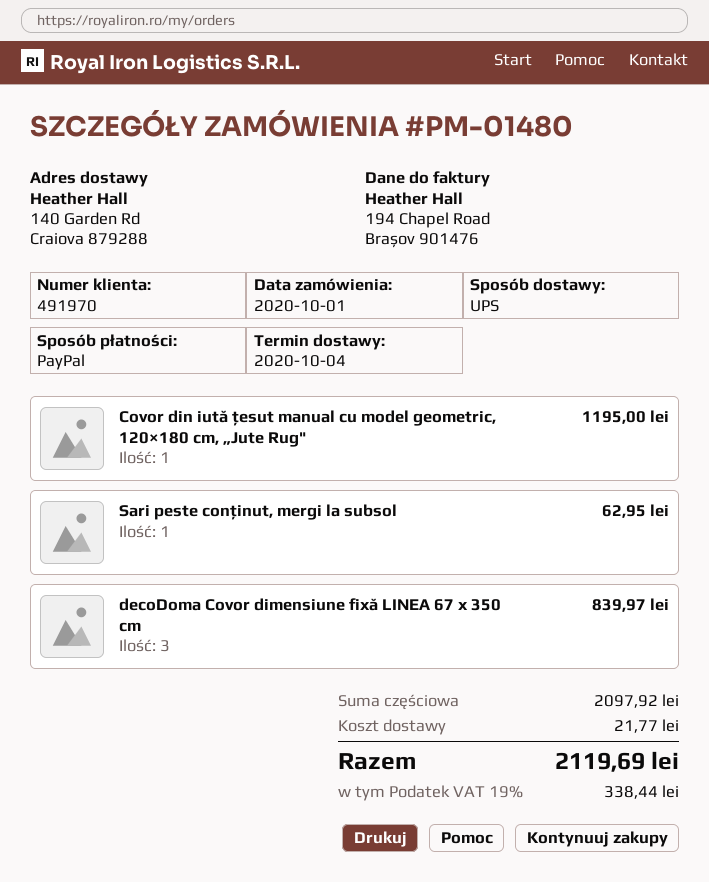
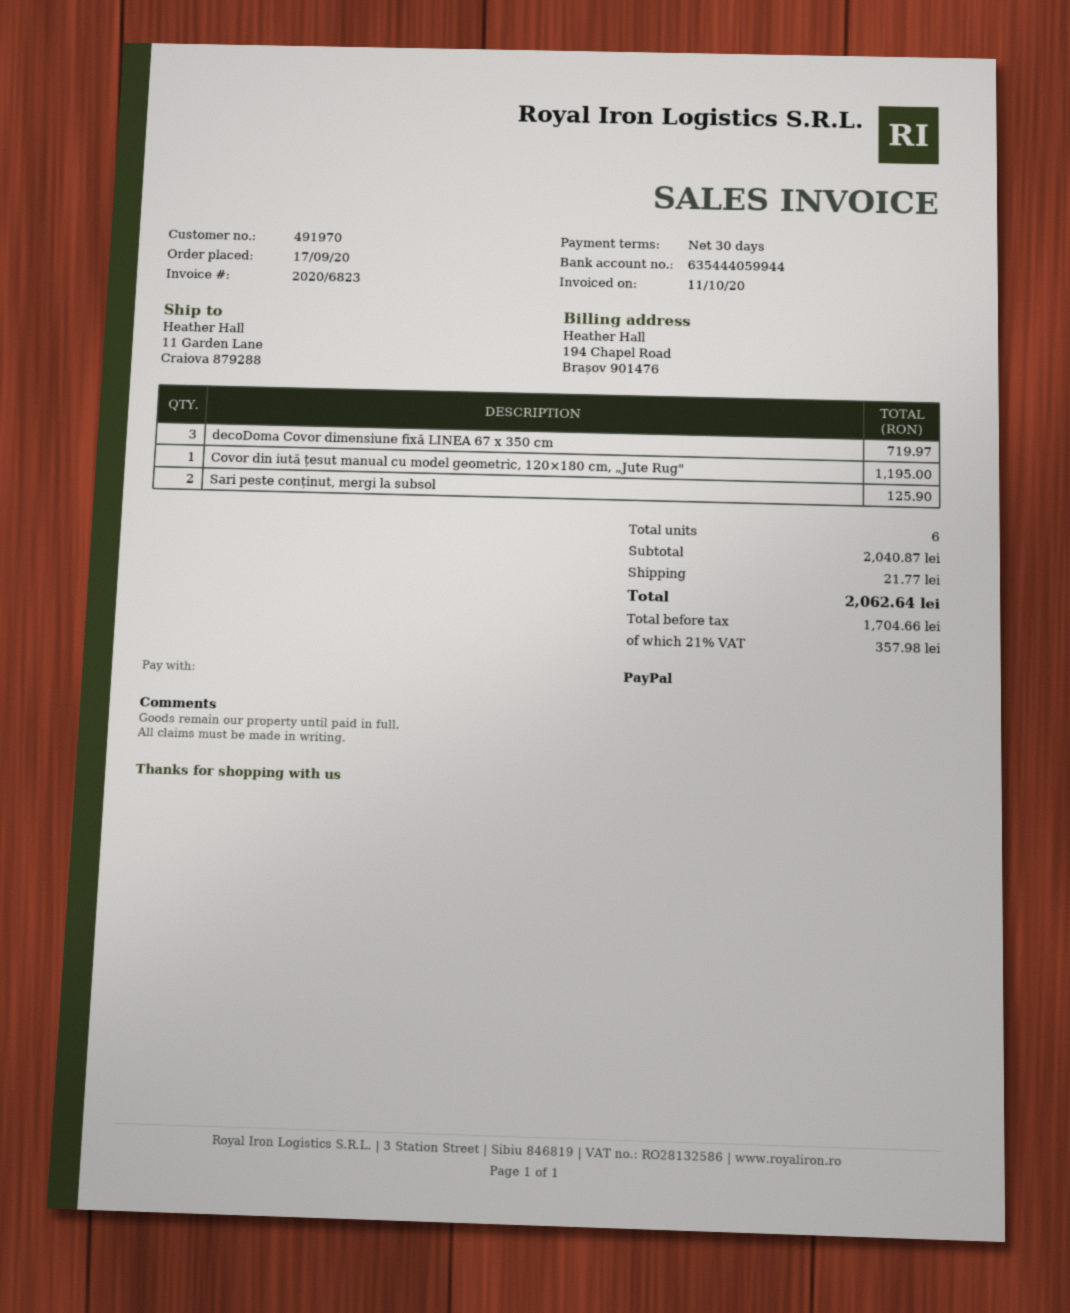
order date: 2020-10-01 -> 2020-09-17
ship to: 140 Garden Rd, Craiova 879288 -> 11 Garden Lane, Craiova 879288
Sari peste conținut, mergi la subsol: 1 for 62.95 -> 2 for 125.90
decoDoma Covor dimensiune fixă LINEA 67 x 350 cm: 3 for 839.97 -> 3 for 719.97
subtotal: 2097.92 -> 2040.87
tax: 19% = 338.44 -> 21% = 357.98
total: 2119.69 -> 2062.64

